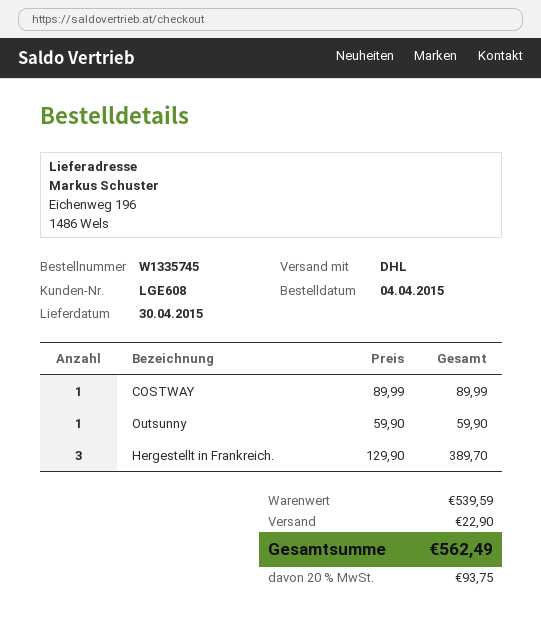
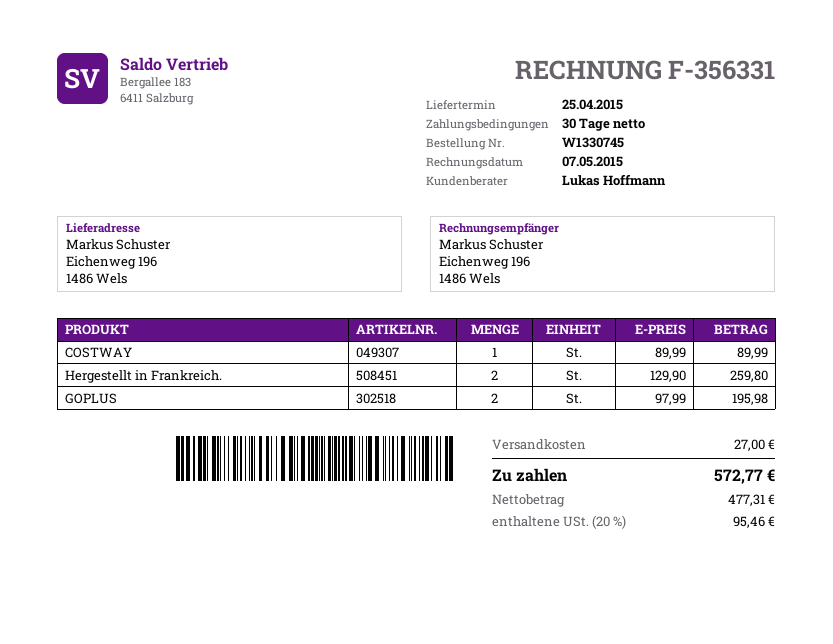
order number: W1335745 -> W1330745
delivery date: 2015-04-30 -> 2015-04-25
Outsunny: 1 x 59.90 = 59.90 -> none
Hergestellt in Frankreich.: 3 x 129.90 = 389.70 -> 2 x 129.90 = 259.80
GOPLUS: none -> 2 x 97.99 = 195.98
shipping: 22.90 -> 27.00
tax: 20% = 93.75 -> 20% = 95.46
total: 562.49 -> 572.77

